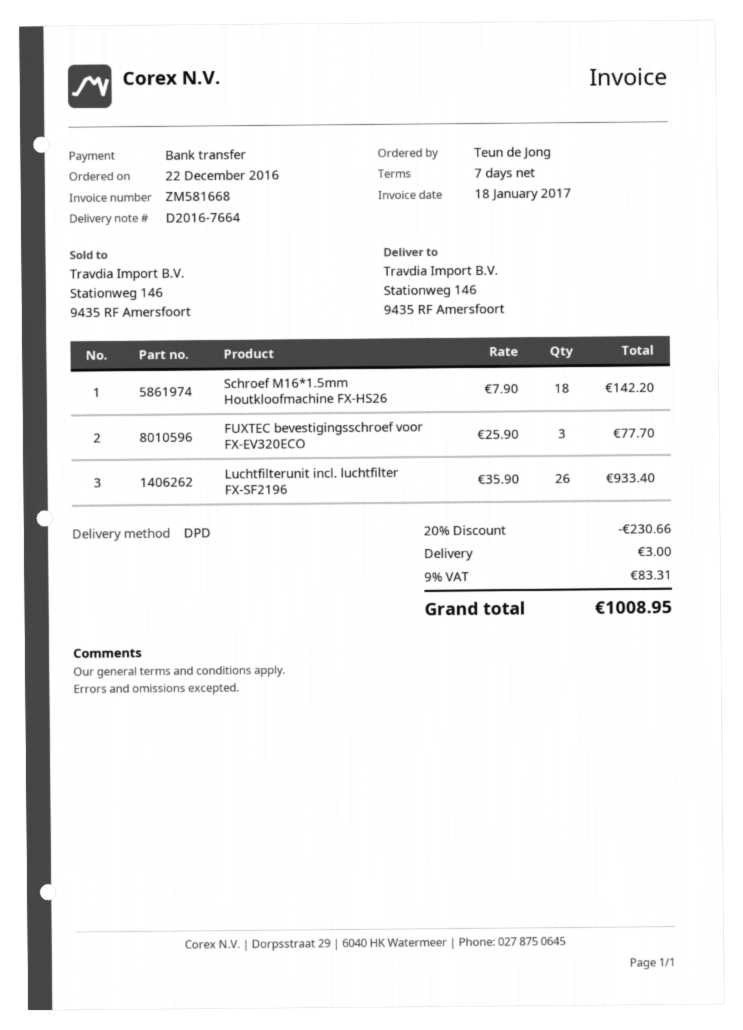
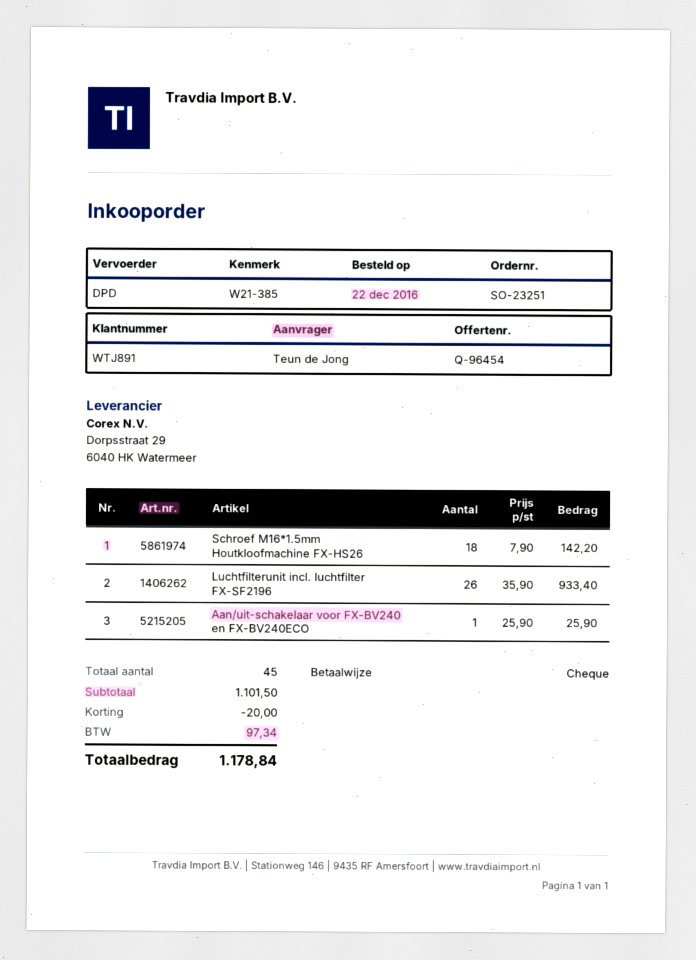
payment method: bank transfer -> cheque
FUXTEC bevestigingsschroef voor FX-EV320ECO: 3 x 25.90 = 77.70 -> none
Aan/uit-schakelaar voor FX-BV240 en FX-BV240ECO: none -> 1 x 25.90 = 25.90
discount: 230.66 -> 20.00
shipping: 3.00 -> none
tax: 83.31 -> 97.34
total: 1008.95 -> 1178.84

